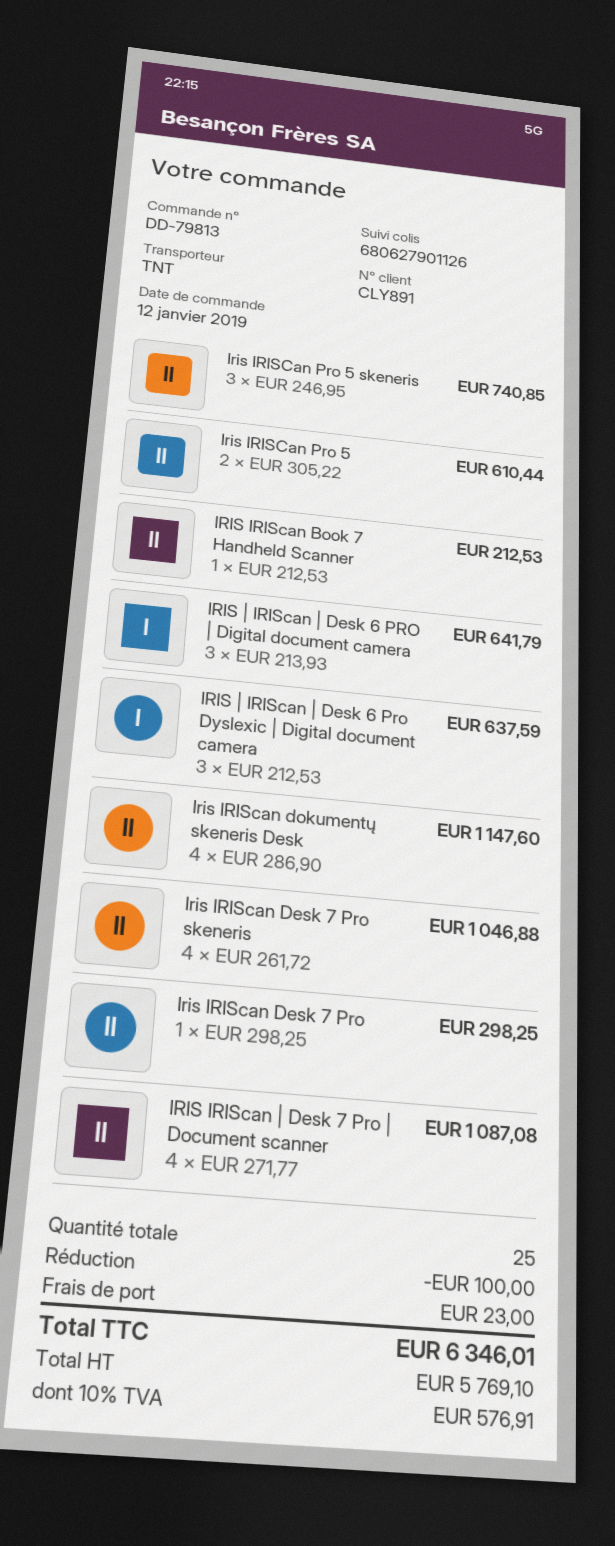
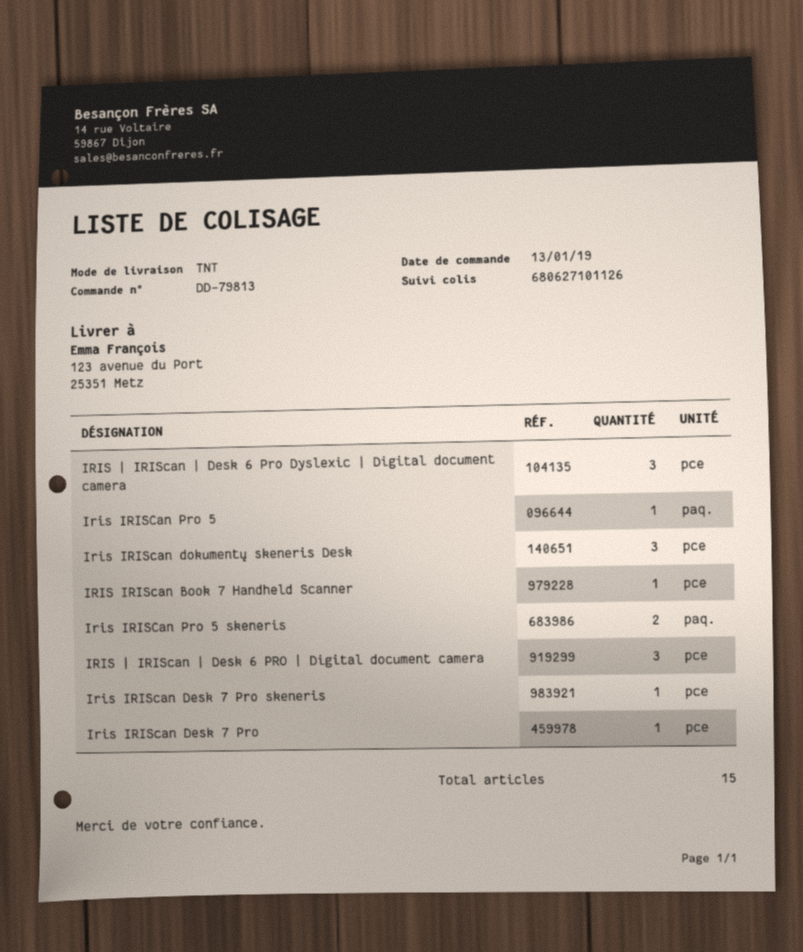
order date: 2019-01-12 -> 2019-01-13
tracking number: 680627901126 -> 680627101126
Iris IRISCan Pro 5 skeneris: 3 -> 2
Iris IRISCan Pro 5: 2 -> 1
Iris IRIScan dokumentų skeneris Desk: 4 -> 3
Iris IRIScan Desk 7 Pro skeneris: 4 -> 1
IRIS IRIScan | Desk 7 Pro | Document scanner: 4 -> none
total quantity: 25 -> 15

